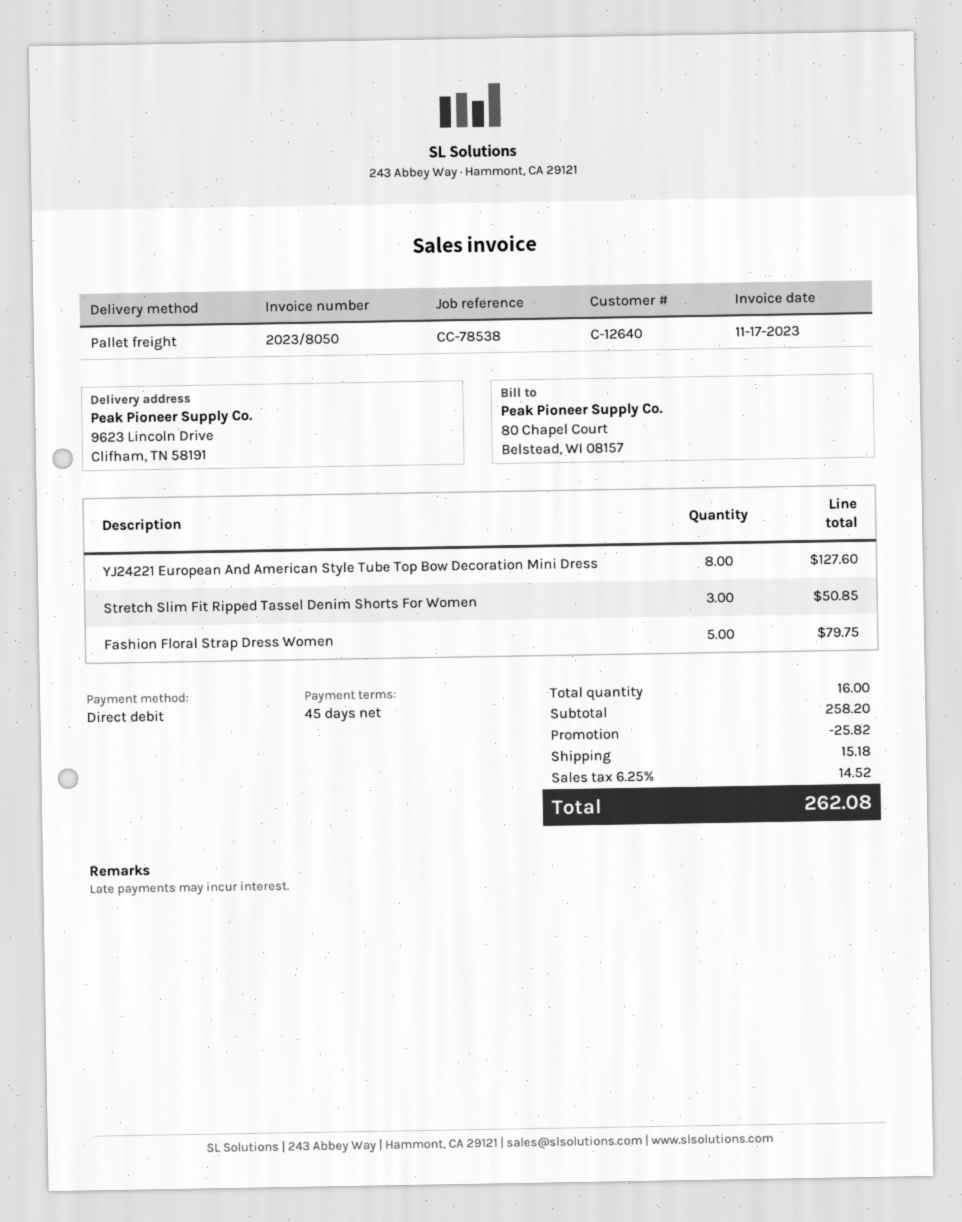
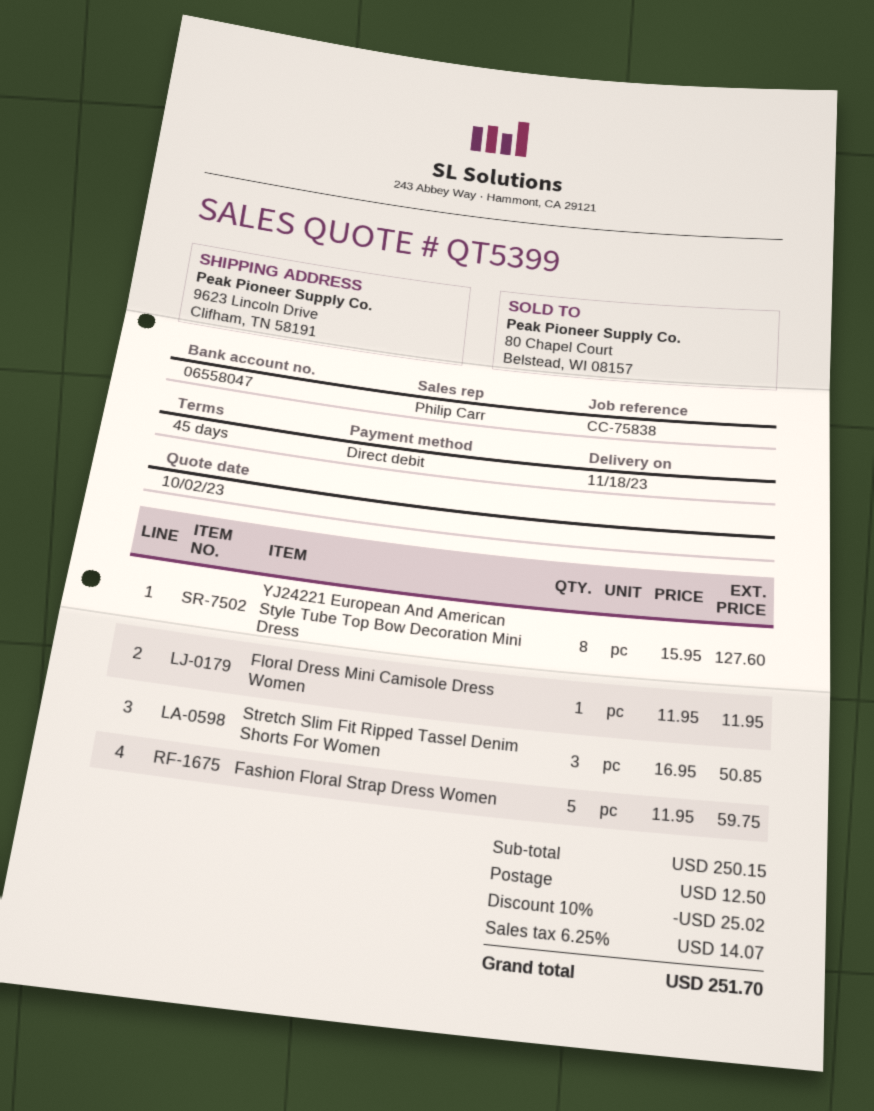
reference: CC-78538 -> CC-75838
Fashion Floral Strap Dress Women: 5 for 79.75 -> 5 for 59.75
Floral Dress Mini Camisole Dress Women: none -> 1 for 11.95
subtotal: 258.20 -> 250.15
discount: 25.82 -> 25.02
shipping: 15.18 -> 12.50
tax: 6.25% = 14.52 -> 6.25% = 14.07
total: 262.08 -> 251.70

